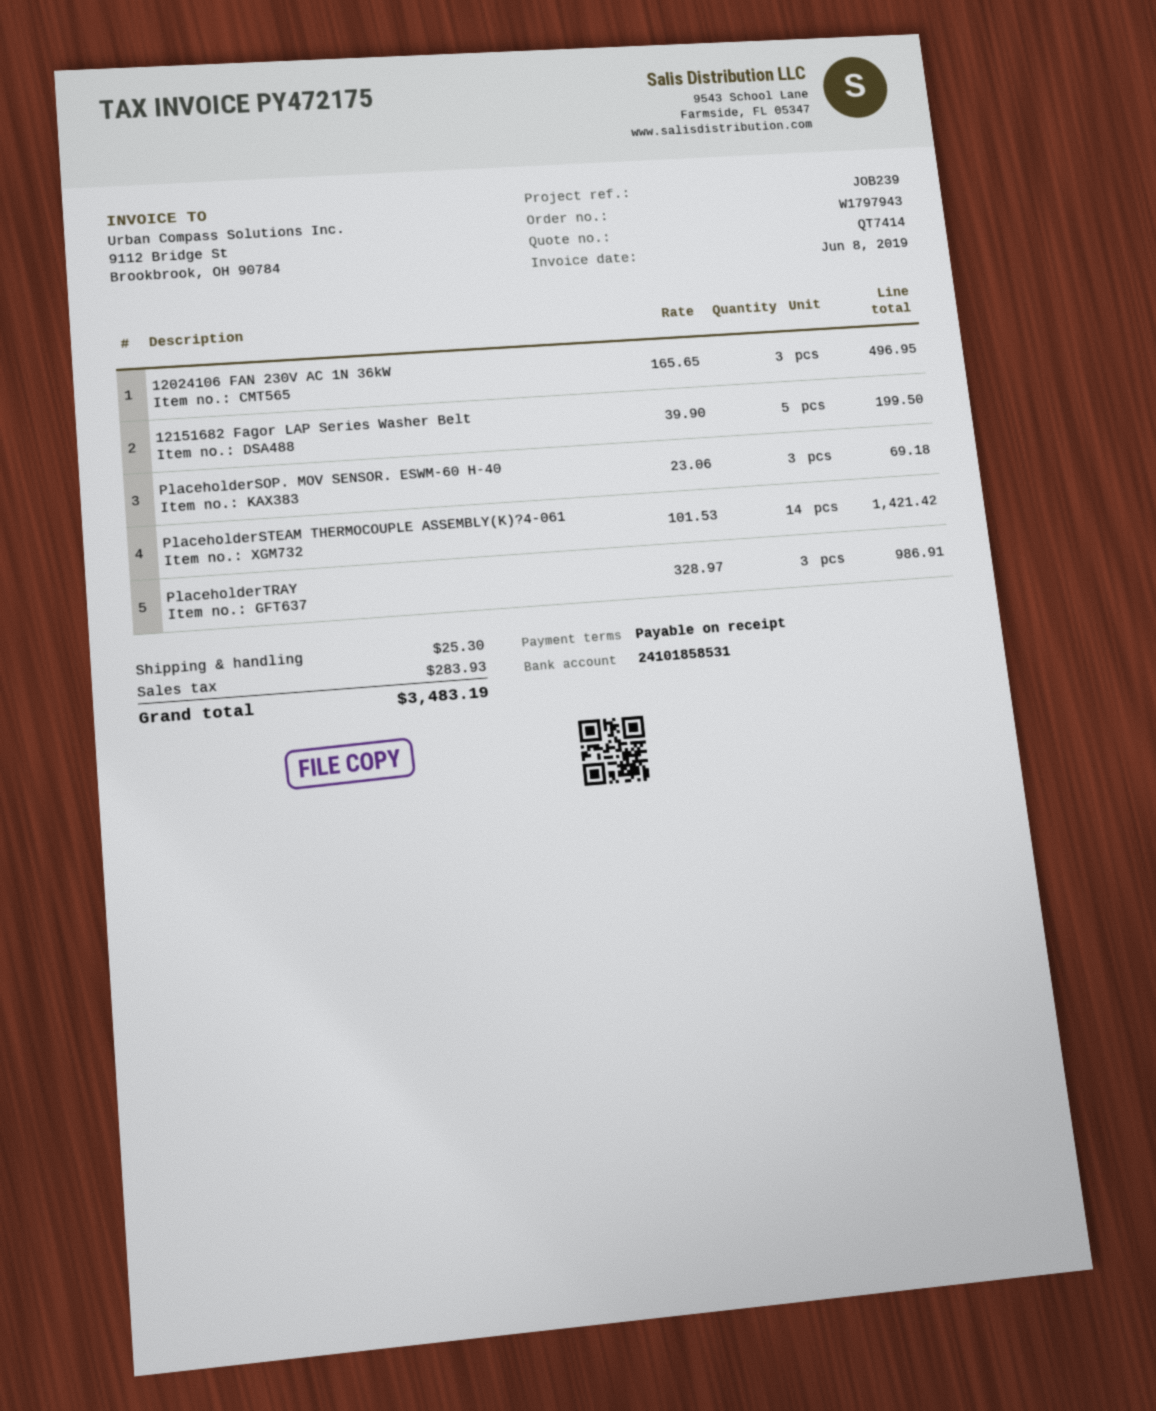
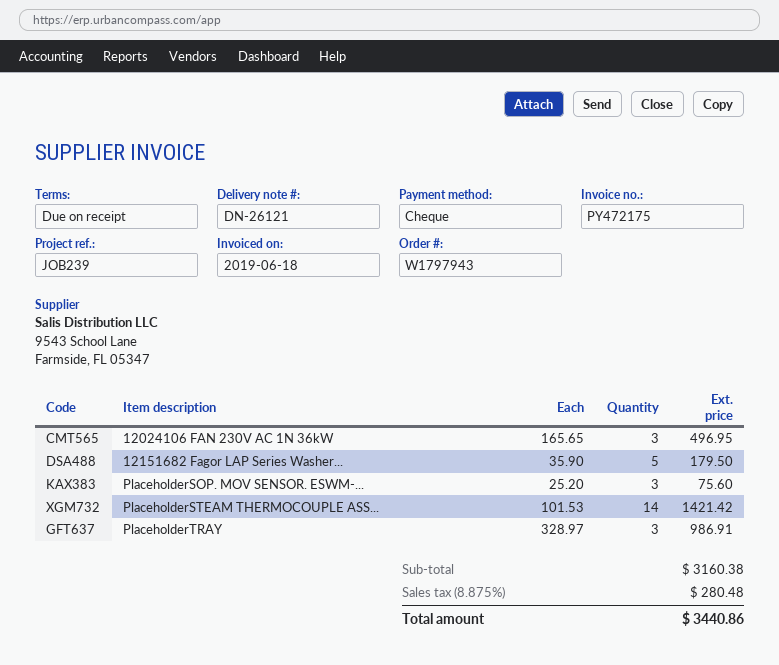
invoice date: 2019-06-08 -> 2019-06-18
12151682 Fagor LAP Series Washer Belt: 5 x 39.90 = 199.50 -> 5 x 35.90 = 179.50
PlaceholderSOP. MOV SENSOR. ESWM-60 H-40: 3 x 23.06 = 69.18 -> 3 x 25.20 = 75.60
shipping: 25.30 -> none
tax: 283.93 -> 280.48
total: 3483.19 -> 3440.86

